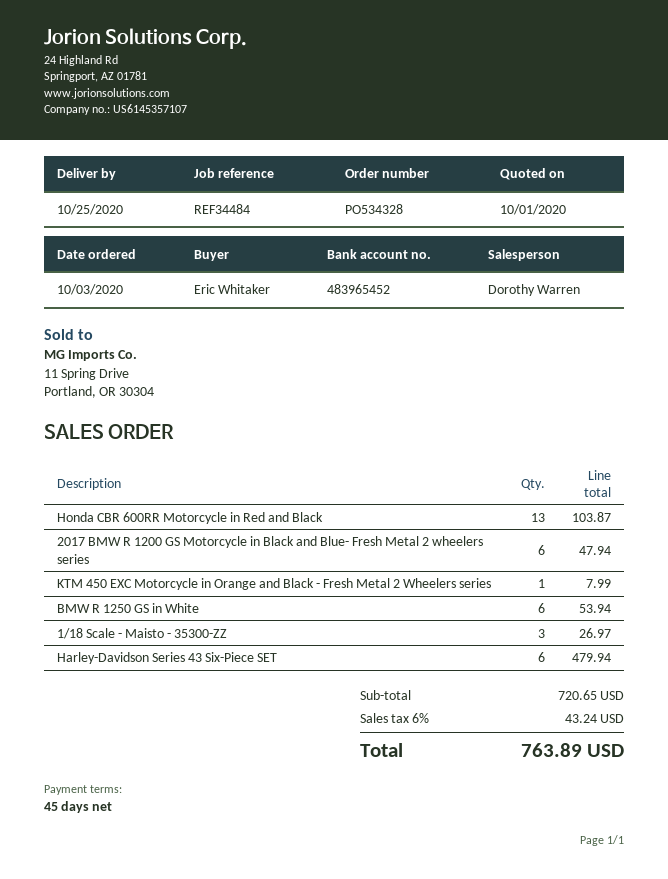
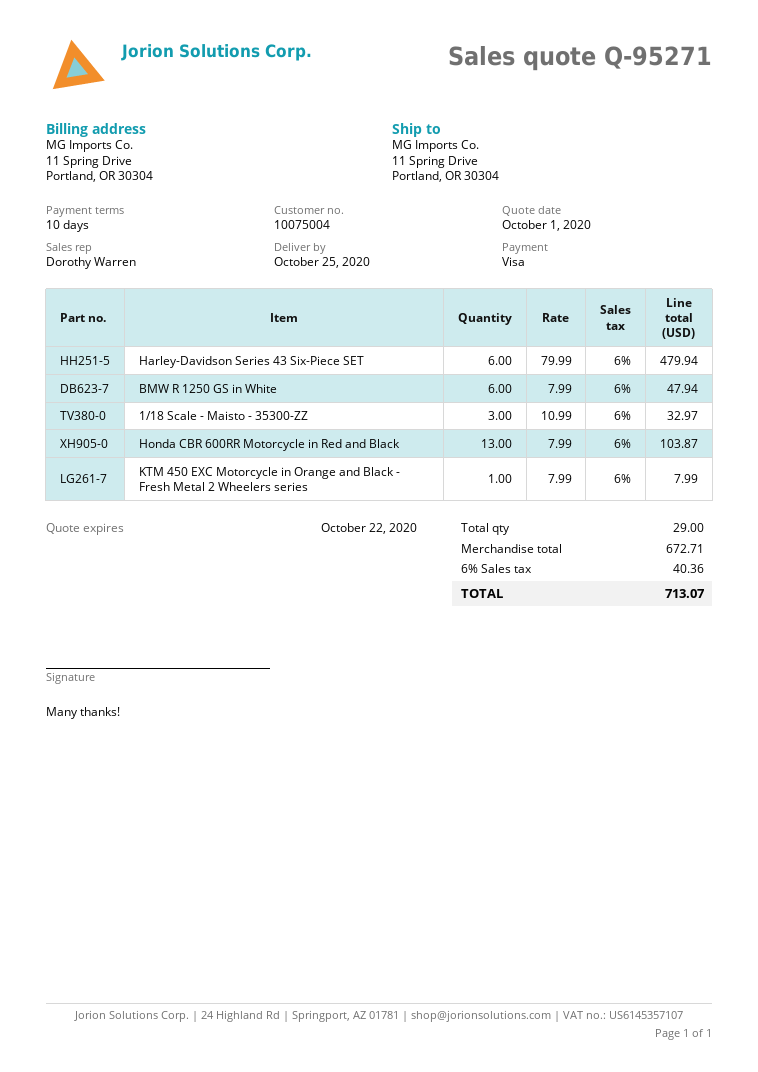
payment terms: 45 days -> 10 days
2017 BMW R 1200 GS Motorcycle in Black and Blue- Fresh Metal 2 wheelers series: 6 for 47.94 -> none
BMW R 1250 GS in White: 6 for 53.94 -> 6 for 47.94
1/18 Scale - Maisto - 35300-ZZ: 3 for 26.97 -> 3 for 32.97
subtotal: 720.65 -> 672.71
tax: 6% = 43.24 -> 6% = 40.36
total: 763.89 -> 713.07

